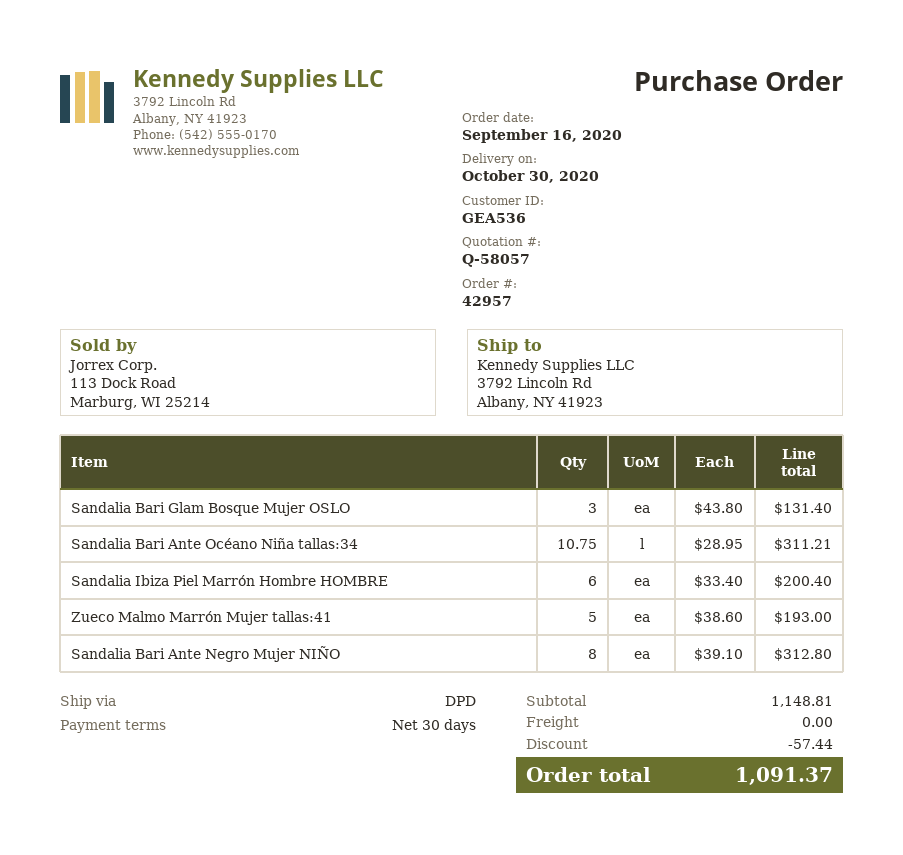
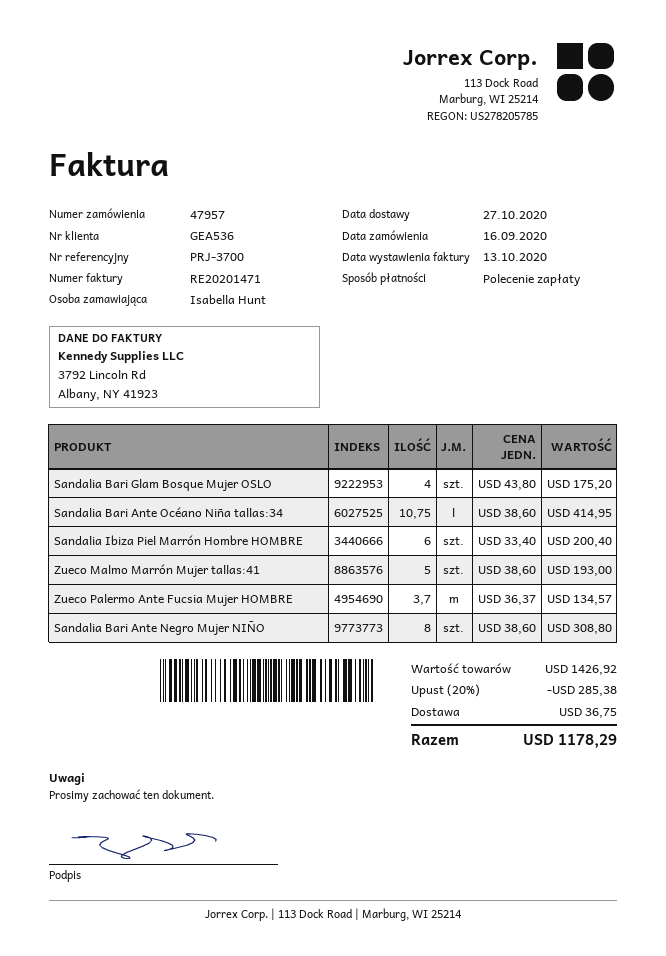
order number: 42957 -> 47957
delivery date: 2020-10-30 -> 2020-10-27
Sandalia Bari Glam Bosque Mujer OSLO: 3 x 43.80 = 131.40 -> 4 x 43.80 = 175.20
Sandalia Bari Ante Océano Niña tallas:34: 10.75 x 28.95 = 311.21 -> 10.75 x 38.60 = 414.95
Sandalia Bari Ante Negro Mujer NIÑO: 8 x 39.10 = 312.80 -> 8 x 38.60 = 308.80
Zueco Palermo Ante Fucsia Mujer HOMBRE: none -> 3.7 x 36.37 = 134.57
subtotal: 1148.81 -> 1426.92
discount: 57.44 -> 285.38
shipping: 0.00 -> 36.75
total: 1091.37 -> 1178.29

